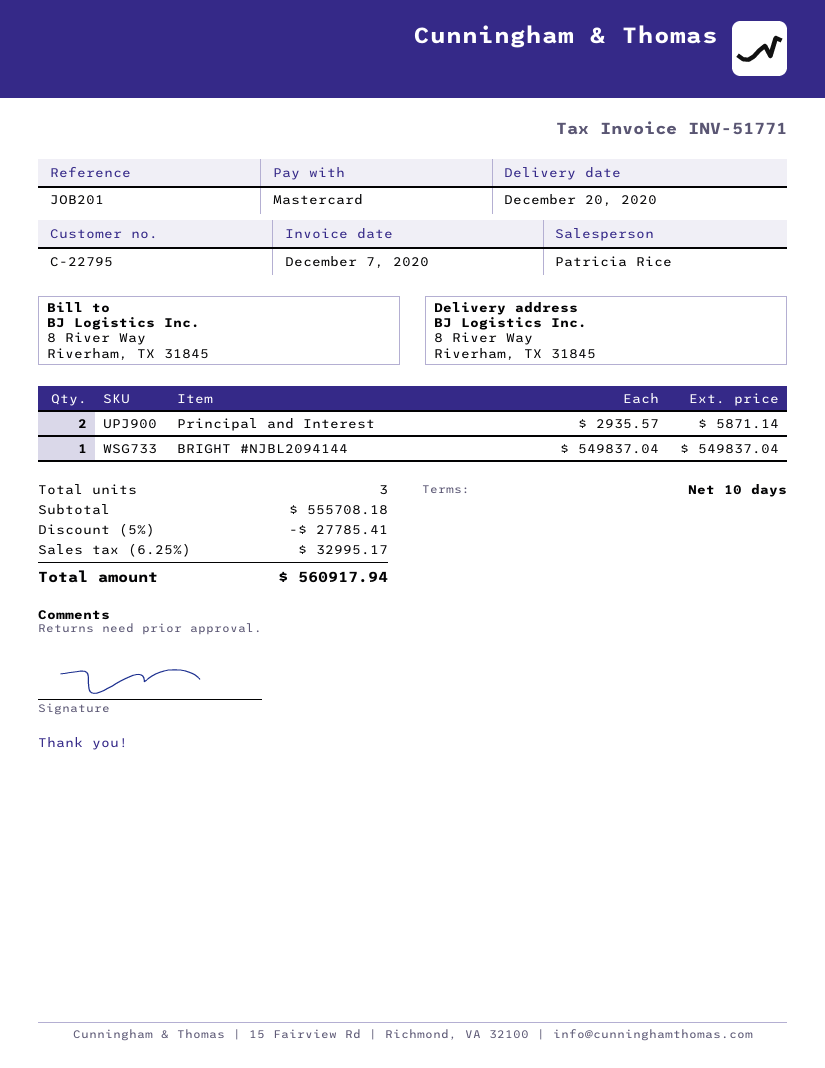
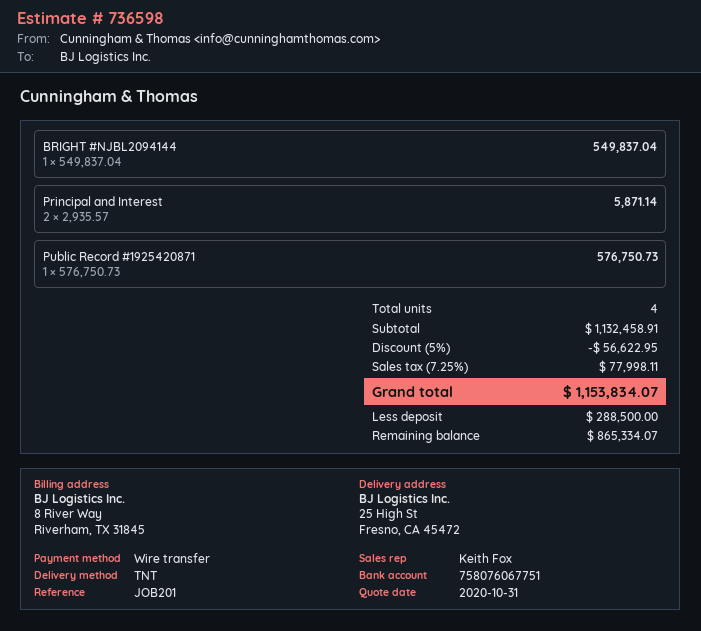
sales rep: Patricia Rice -> Keith Fox
payment method: Mastercard -> bank transfer
ship to: 8 River Way, Riverham, TX 31845 -> 25 High St, Fresno, CA 45472
Public Record #1925420871: none -> 1 x 576750.73 = 576750.73
total quantity: 3 -> 4
subtotal: 555708.18 -> 1132458.91
discount: 5% = 27785.41 -> 5% = 56622.95
tax: 6.25% = 32995.17 -> 7.25% = 77998.11
total: 560917.94 -> 1153834.07

